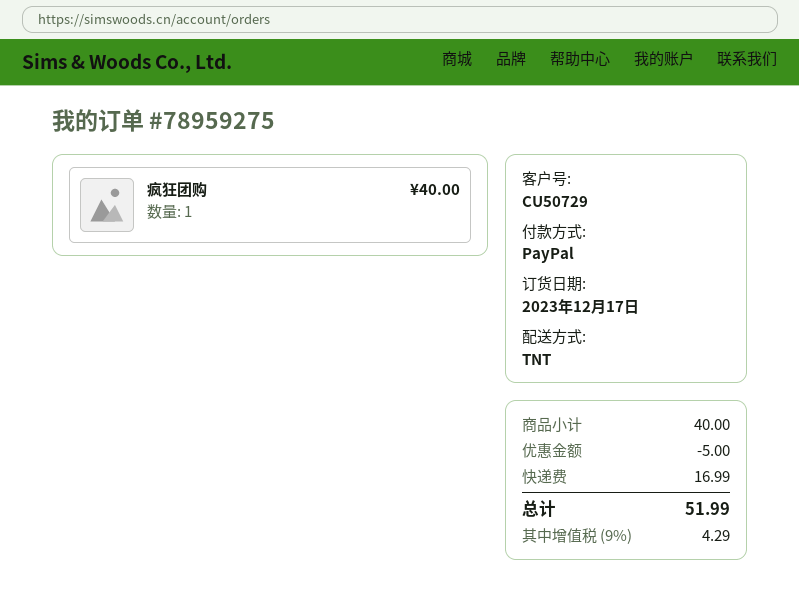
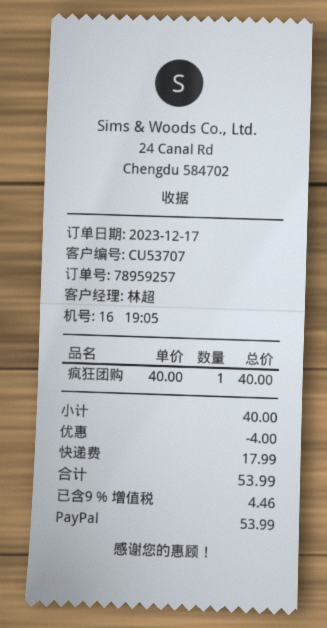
order number: 78959275 -> 78959257
customer number: CU50729 -> CU53707
discount: 5.00 -> 4.00
shipping: 16.99 -> 17.99
tax: 9% = 4.29 -> 9% = 4.46
total: 51.99 -> 53.99

